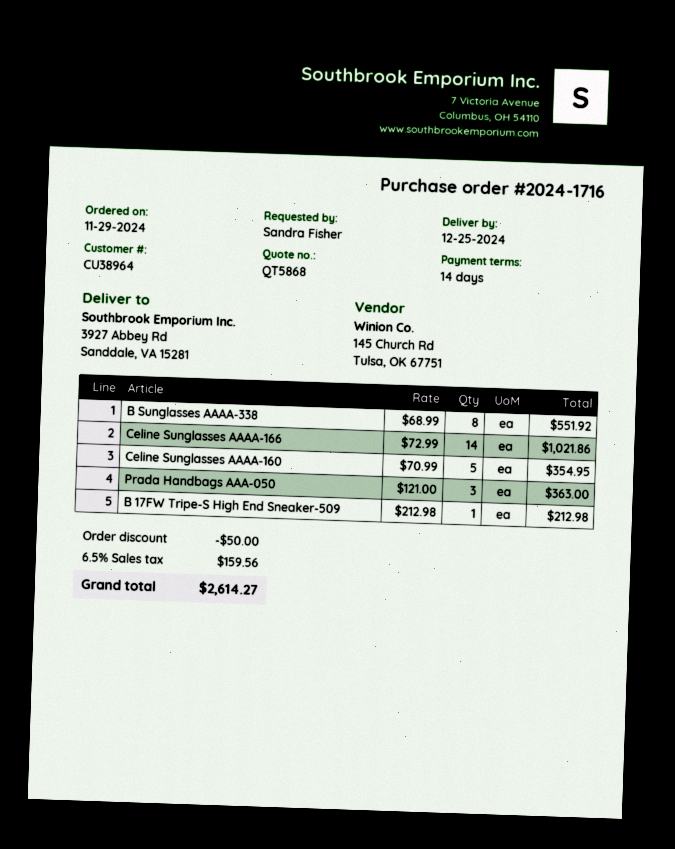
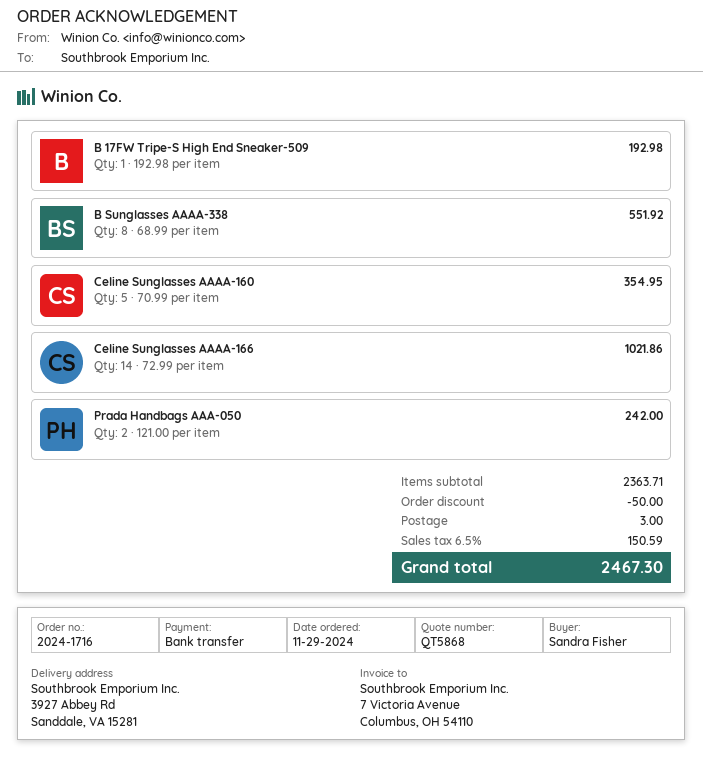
Prada Handbags AAA-050: 3 x 121.00 = 363.00 -> 2 x 121.00 = 242.00
B 17FW Tripe-S High End Sneaker-509: 1 x 212.98 = 212.98 -> 1 x 192.98 = 192.98
shipping: none -> 3.00
tax: 6.5% = 159.56 -> 6.5% = 150.59
total: 2614.27 -> 2467.30

